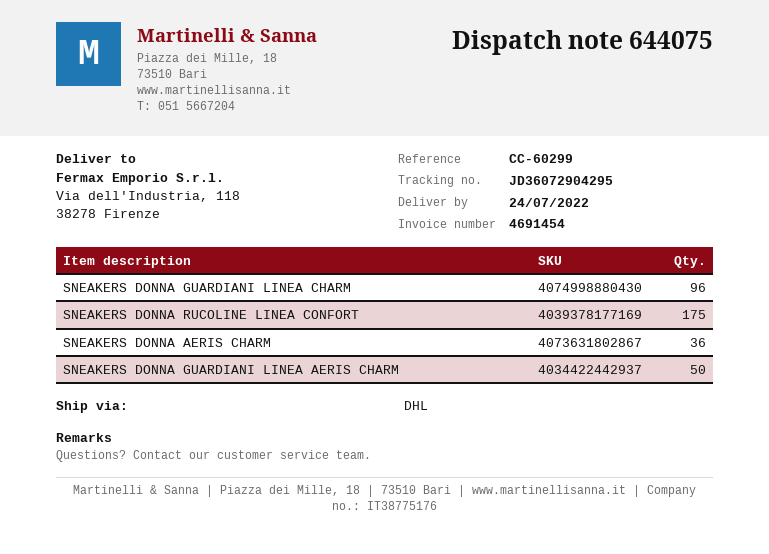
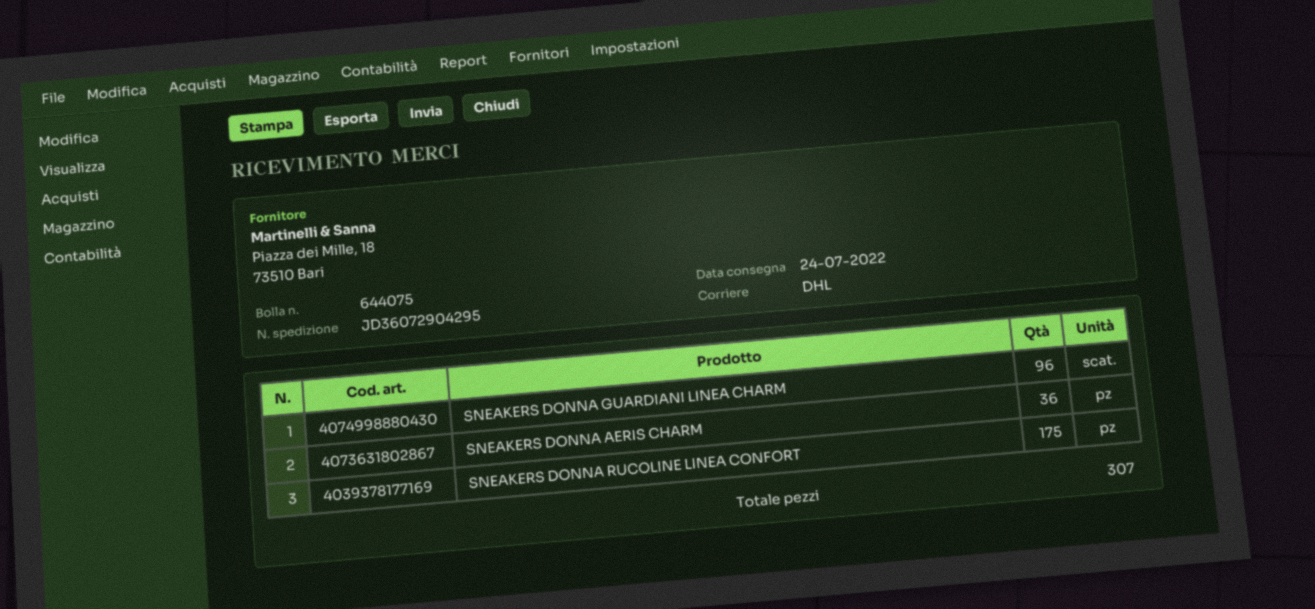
SNEAKERS DONNA GUARDIANI LINEA AERIS CHARM: 50 -> none

